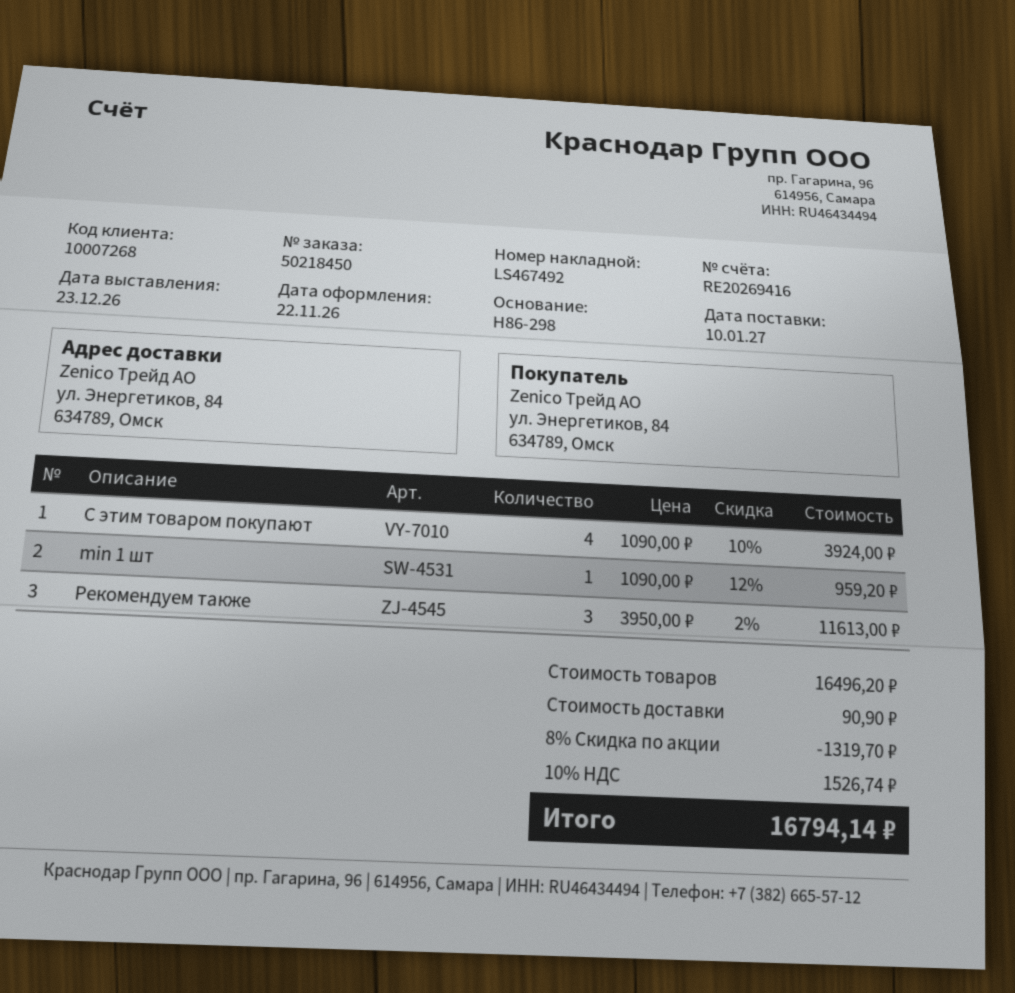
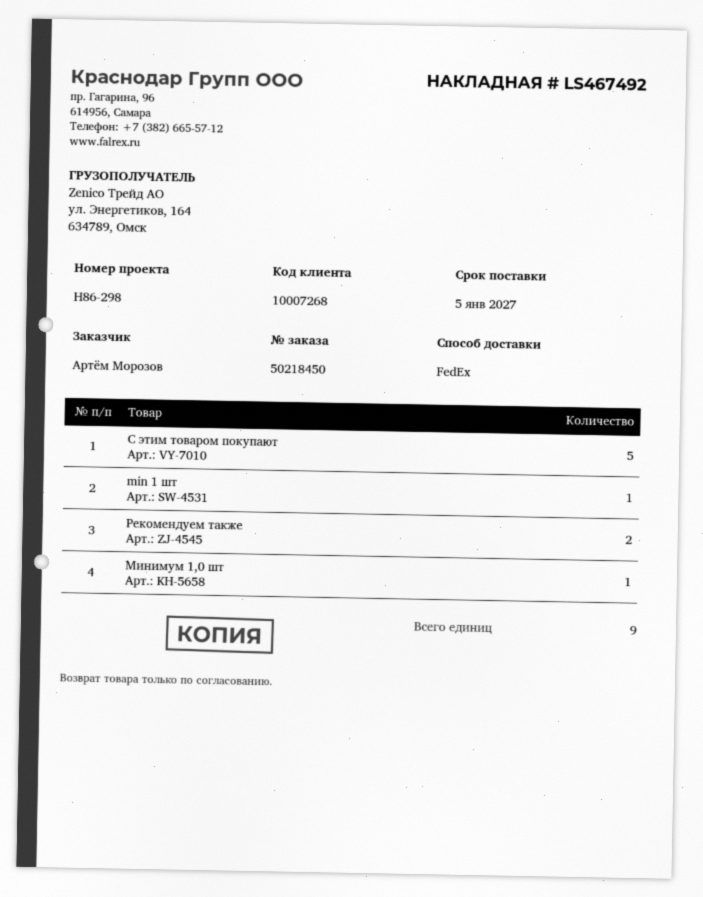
delivery date: 2027-01-10 -> 2027-01-05
ship to: ул. Энергетиков, 84, 634789, Омск -> ул. Энергетиков, 164, 634789, Омск
С этим товаром покупают: 4 -> 5
Рекомендуем также: 3 -> 2
Минимум 1,0 шт: none -> 1

